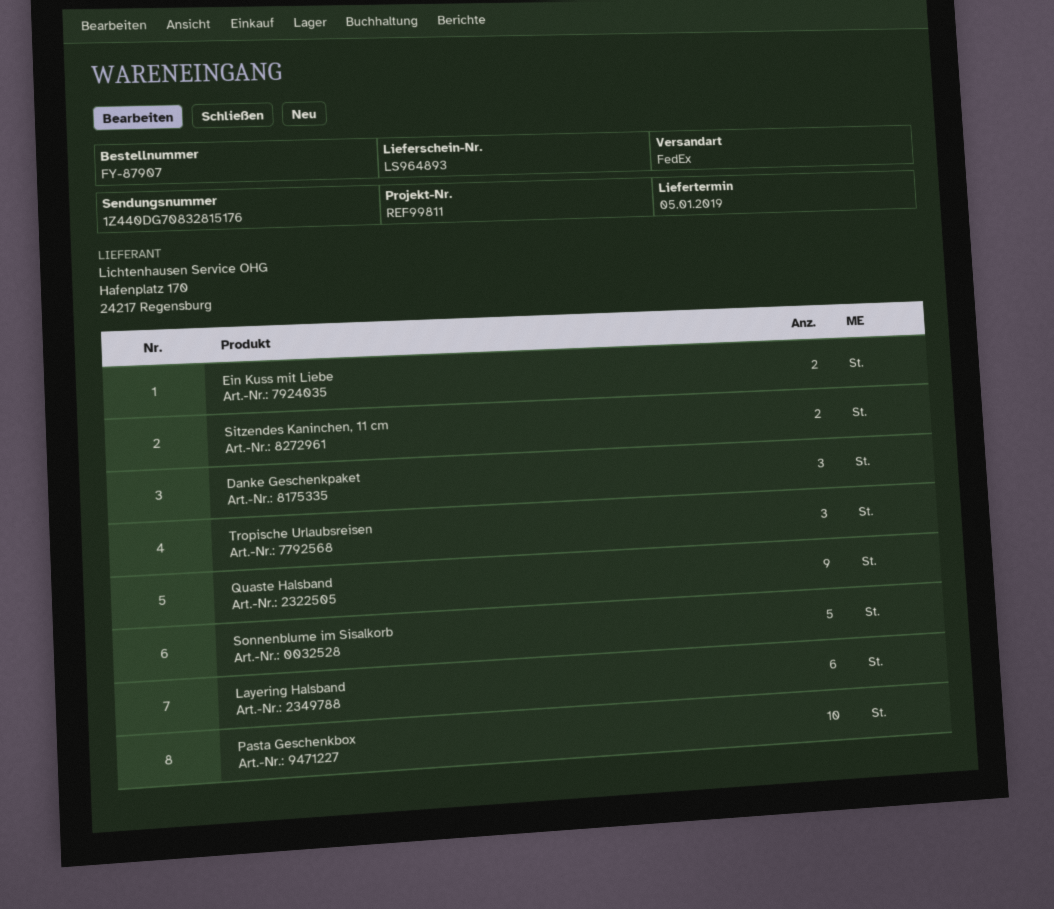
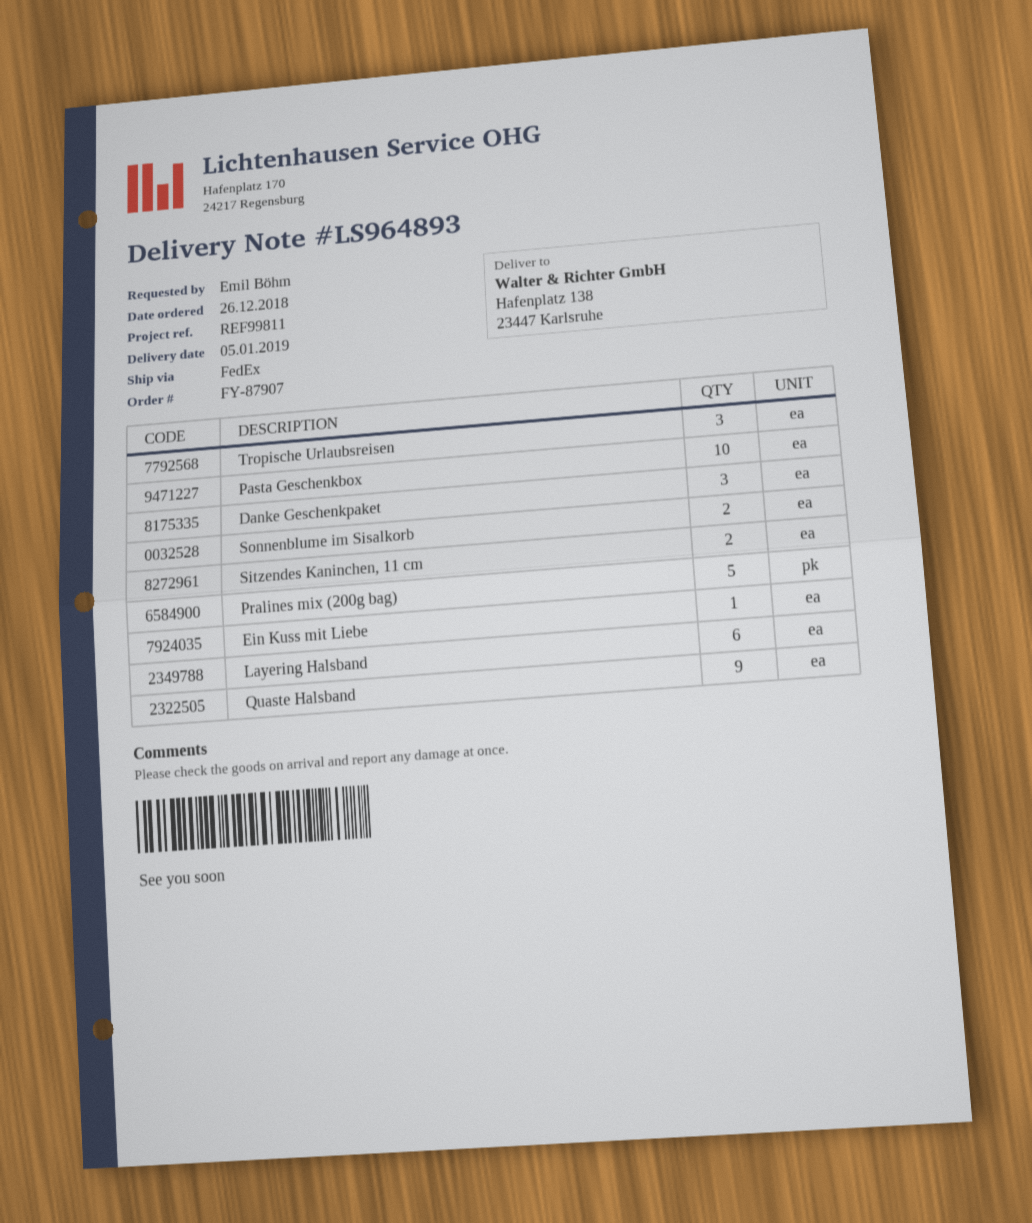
Ein Kuss mit Liebe: 2 -> 1
Sonnenblume im Sisalkorb: 5 -> 2
Pralines mix (200g bag): none -> 5

